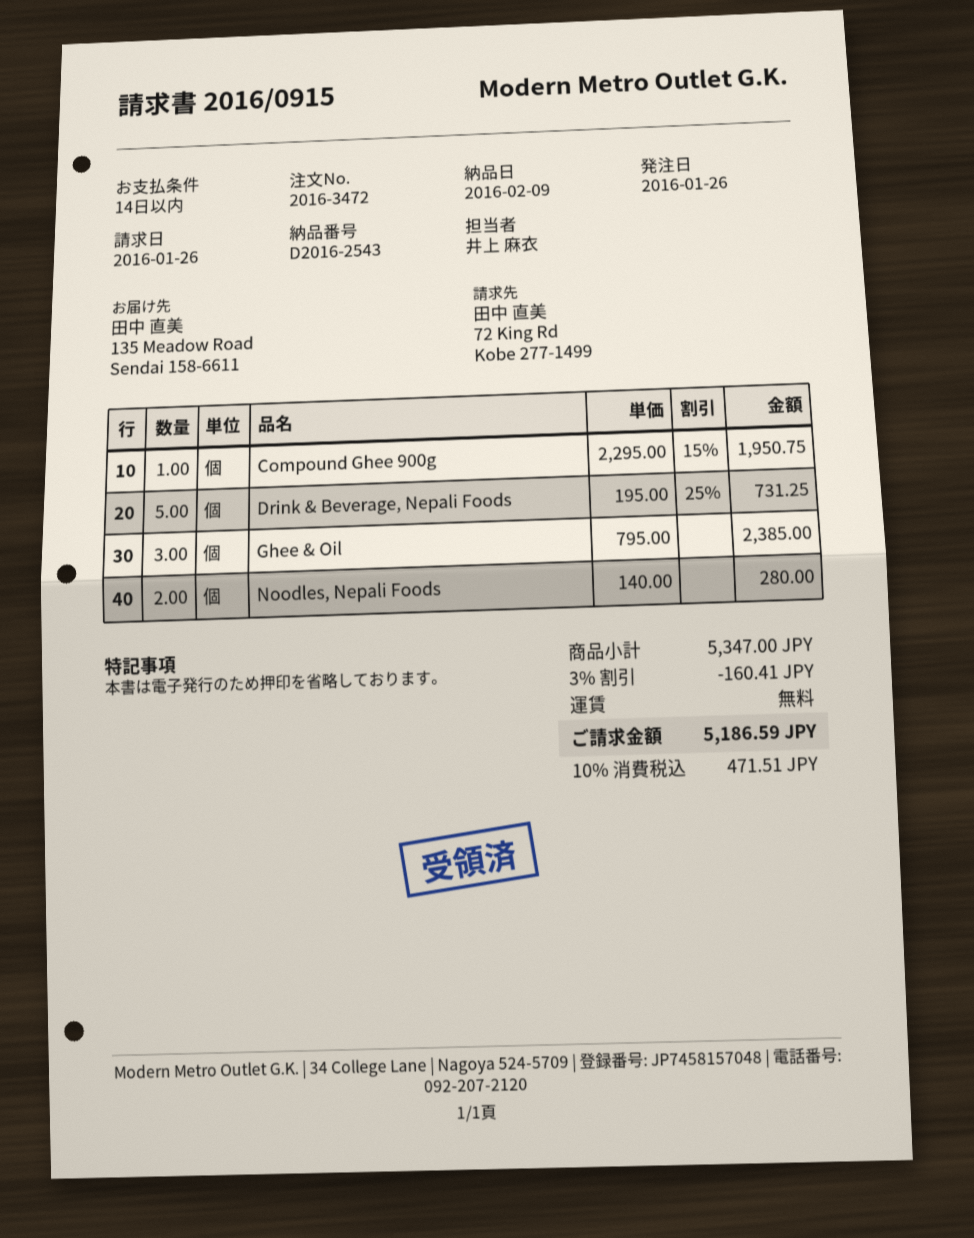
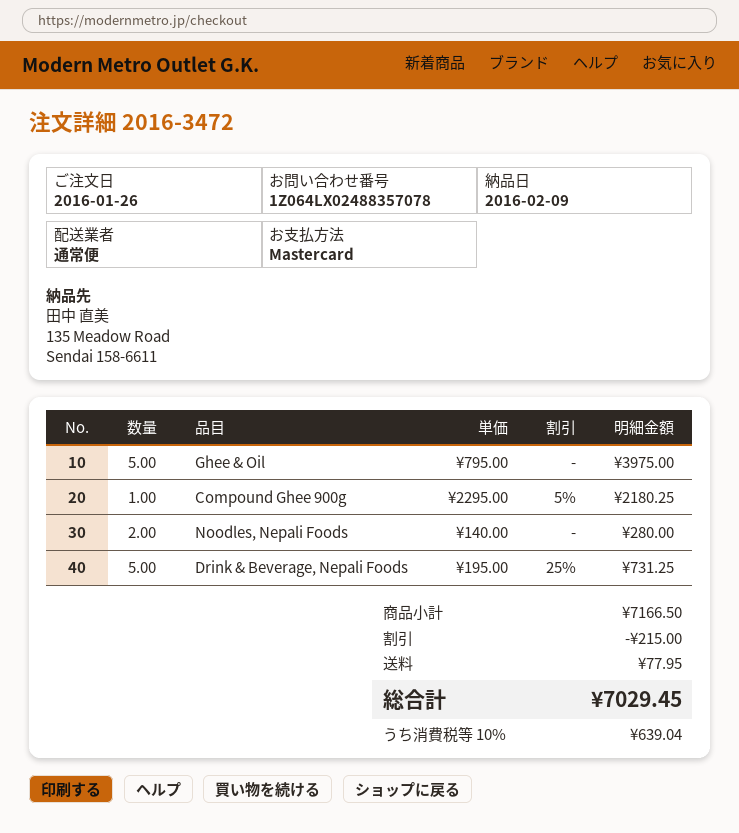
Compound Ghee 900g: 1 x 2295.00 - 15% = 1950.75 -> 1 x 2295.00 - 5% = 2180.25
Ghee & Oil: 3 x 795.00 = 2385.00 -> 5 x 795.00 = 3975.00
subtotal: 5347.00 -> 7166.50
discount: 160.41 -> 215.00
shipping: 0.00 -> 77.95
tax: 10% = 471.51 -> 10% = 639.04
total: 5186.59 -> 7029.45

